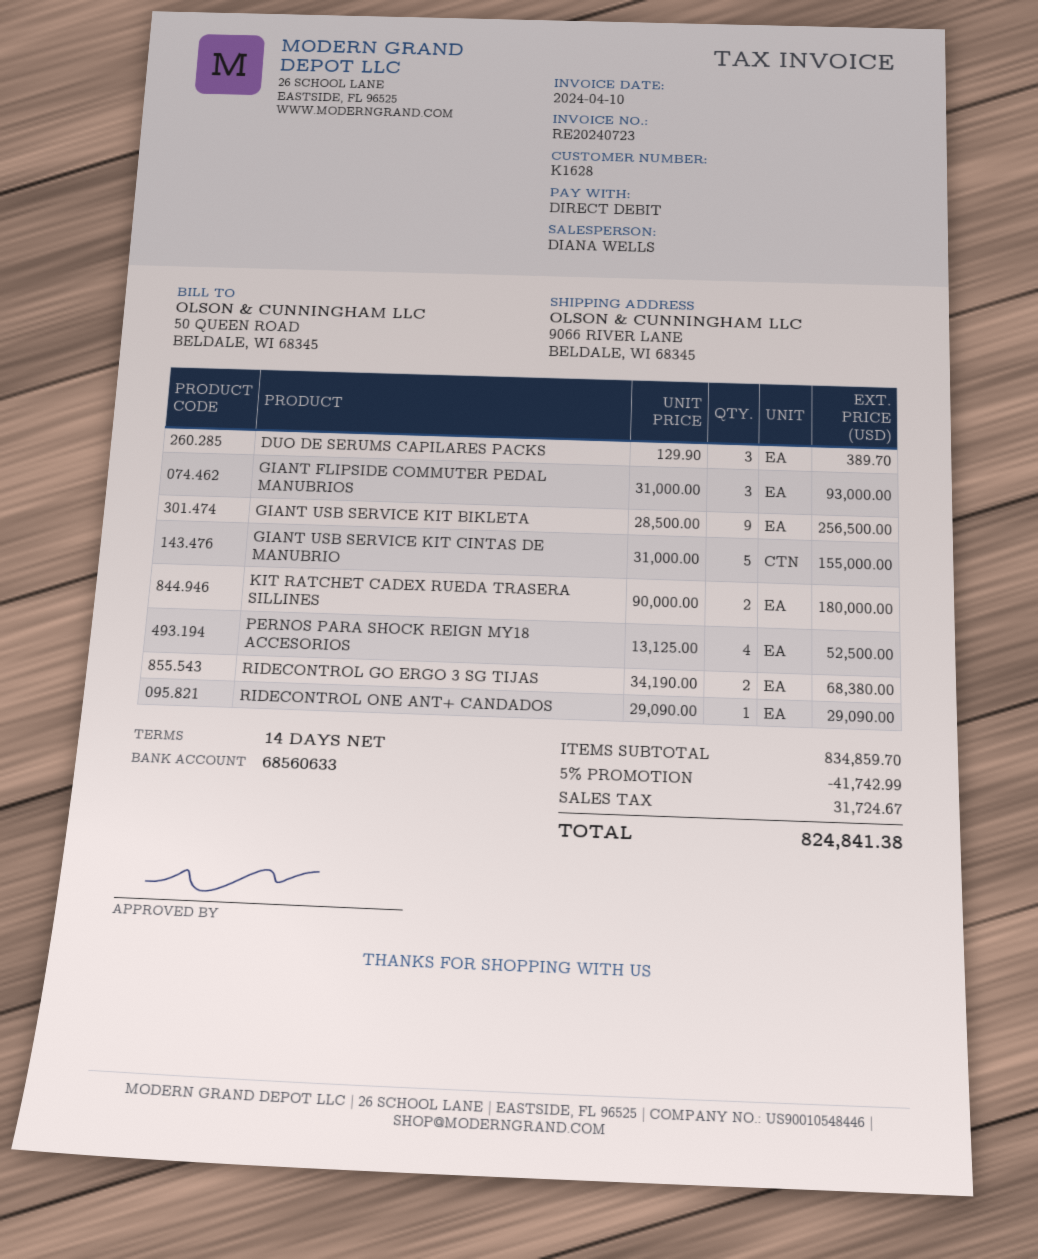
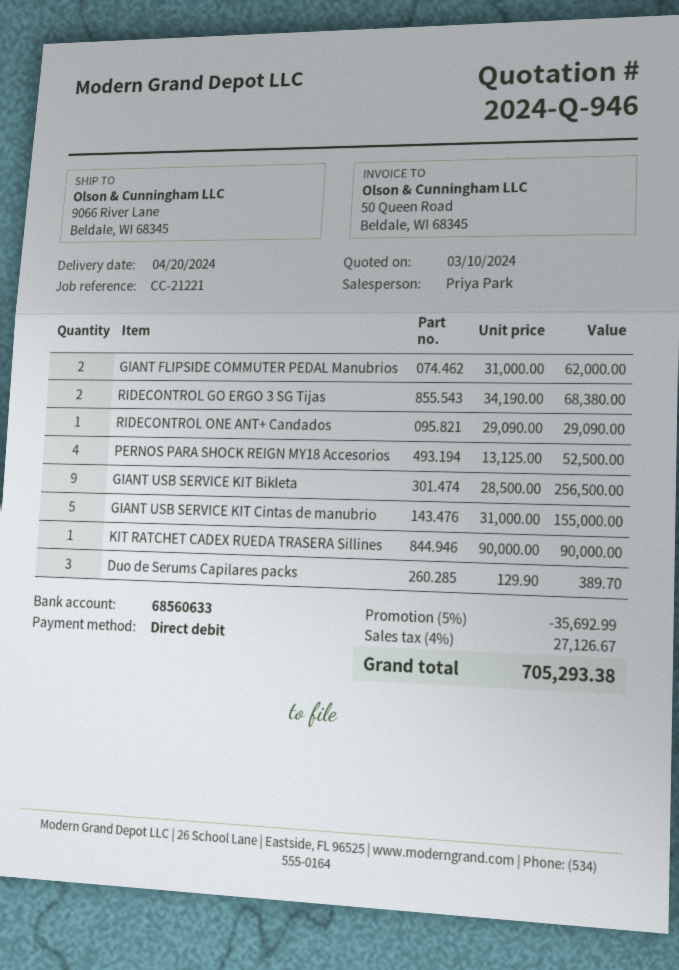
sales rep: DIANA WELLS -> Priya Park
GIANT FLIPSIDE COMMUTER PEDAL MANUBRIOS: 3 x 31000.00 = 93000.00 -> 2 x 31000.00 = 62000.00
KIT RATCHET CADEX RUEDA TRASERA SILLINES: 2 x 90000.00 = 180000.00 -> 1 x 90000.00 = 90000.00
discount: 5% = 41742.99 -> 5% = 35692.99
tax: 31724.67 -> 27126.67
total: 824841.38 -> 705293.38

